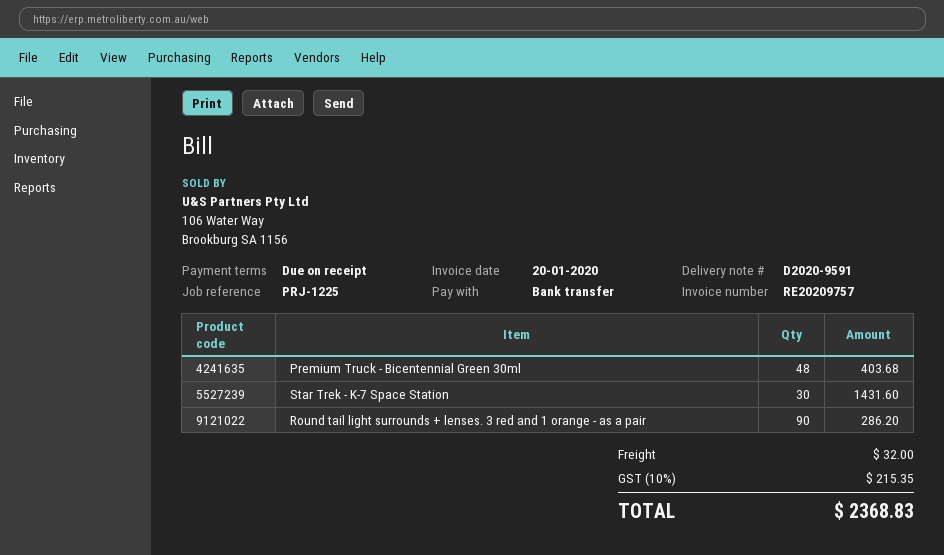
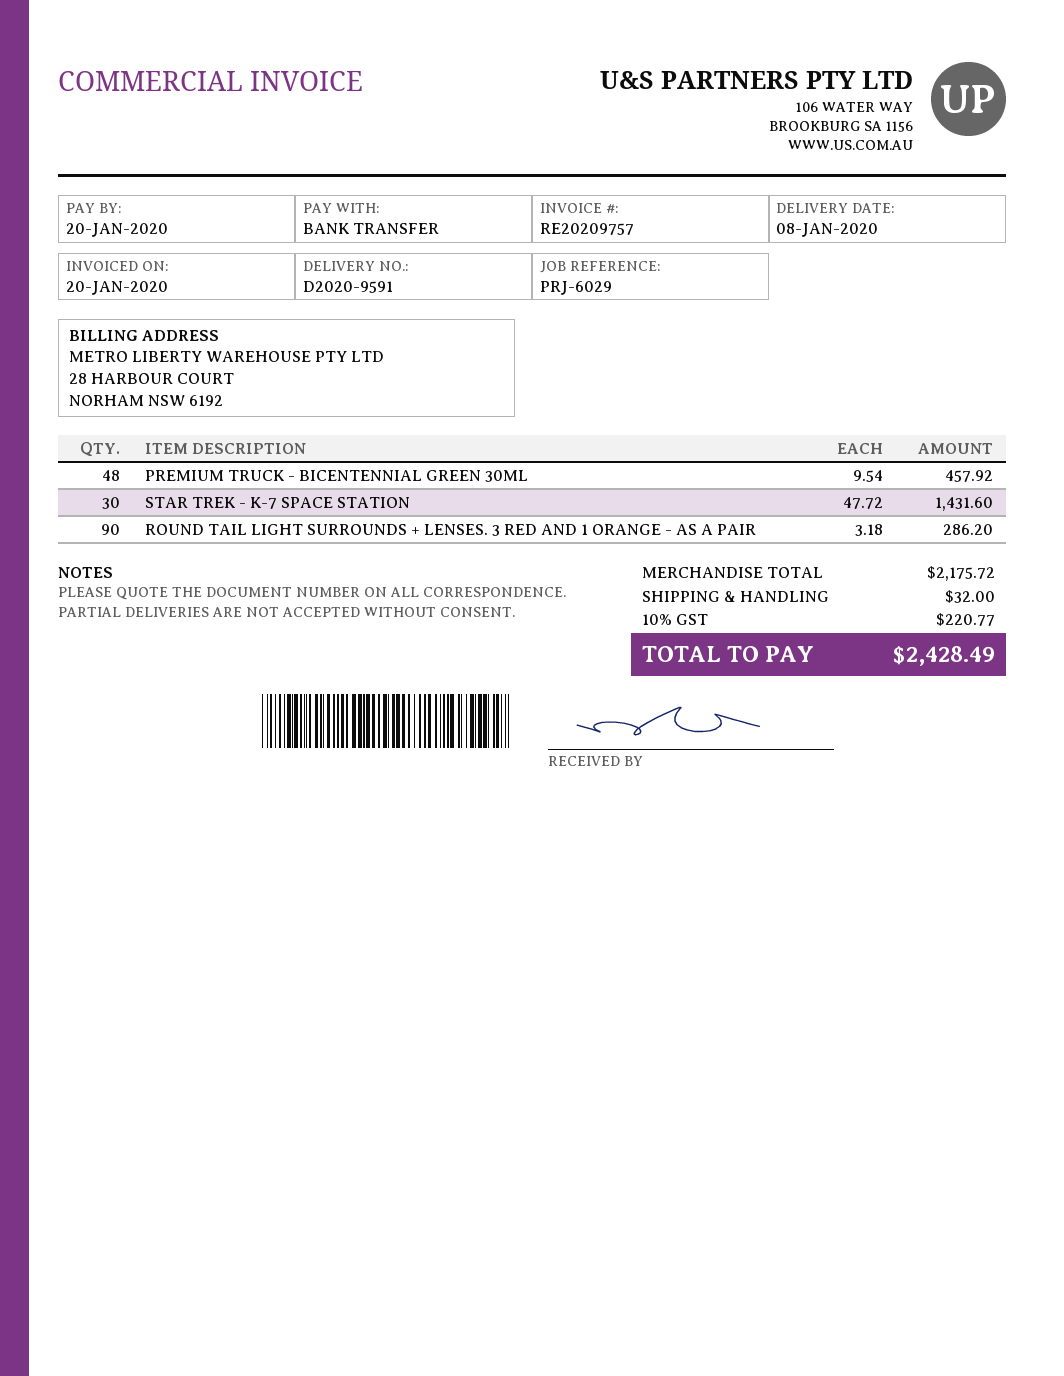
reference: PRJ-1225 -> PRJ-6029
Premium Truck - Bicentennial Green 30ml: 48 for 403.68 -> 48 for 457.92
tax: 10% = 215.35 -> 10% = 220.77
total: 2368.83 -> 2428.49

